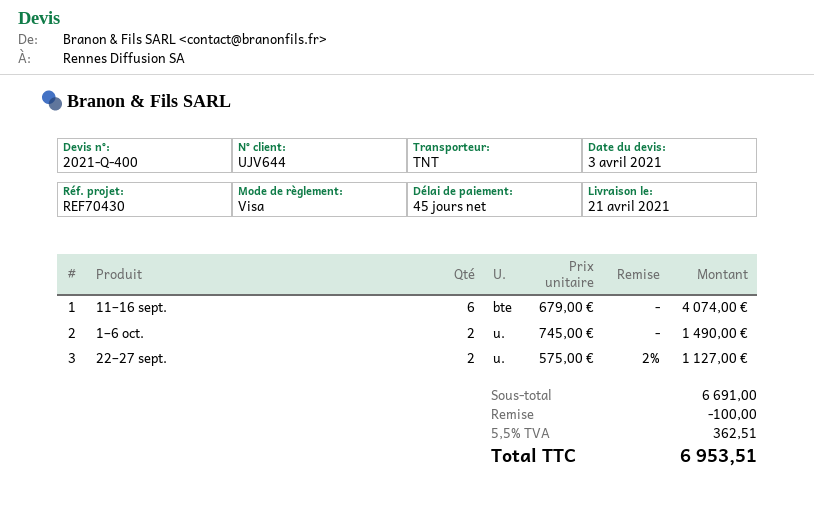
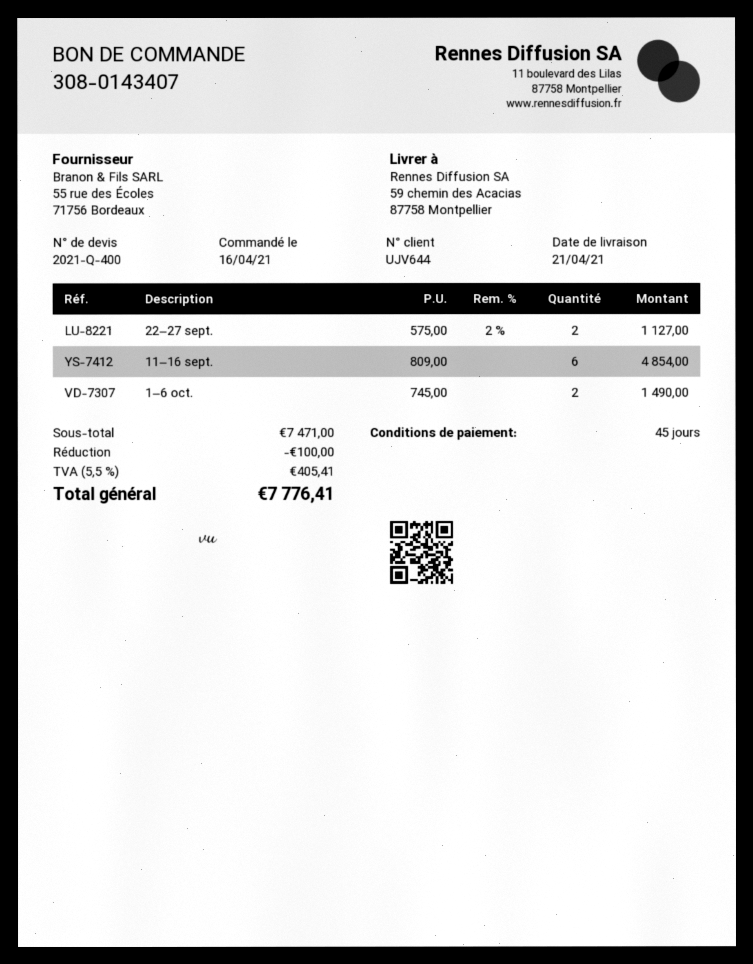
11–16 sept.: 6 x 679.00 = 4074.00 -> 6 x 809.00 = 4854.00
subtotal: 6691.00 -> 7471.00
tax: 5.5% = 362.51 -> 5.5% = 405.41
total: 6953.51 -> 7776.41

